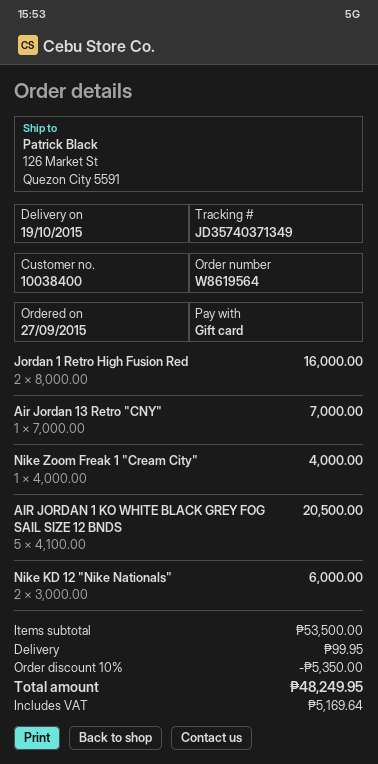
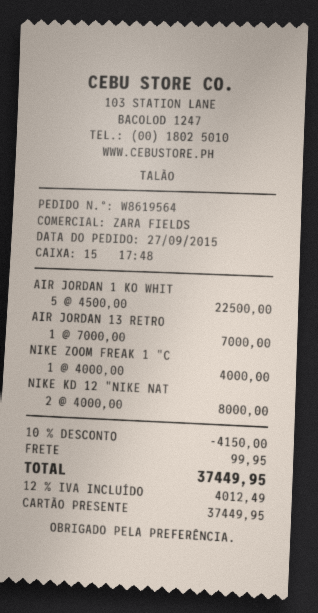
Jordan 1 Retro High Fusion Red: 2 x 8000.00 = 16000.00 -> none
AIR JORDAN 1 KO WHITE BLACK GREY FOG SAIL SIZE 12 BNDS: 5 x 4100.00 = 20500.00 -> 5 x 4500.00 = 22500.00
Nike KD 12 "Nike Nationals": 2 x 3000.00 = 6000.00 -> 2 x 4000.00 = 8000.00
discount: 10% = 5350.00 -> 10% = 4150.00
tax: 5169.64 -> 4012.49
total: 48249.95 -> 37449.95

